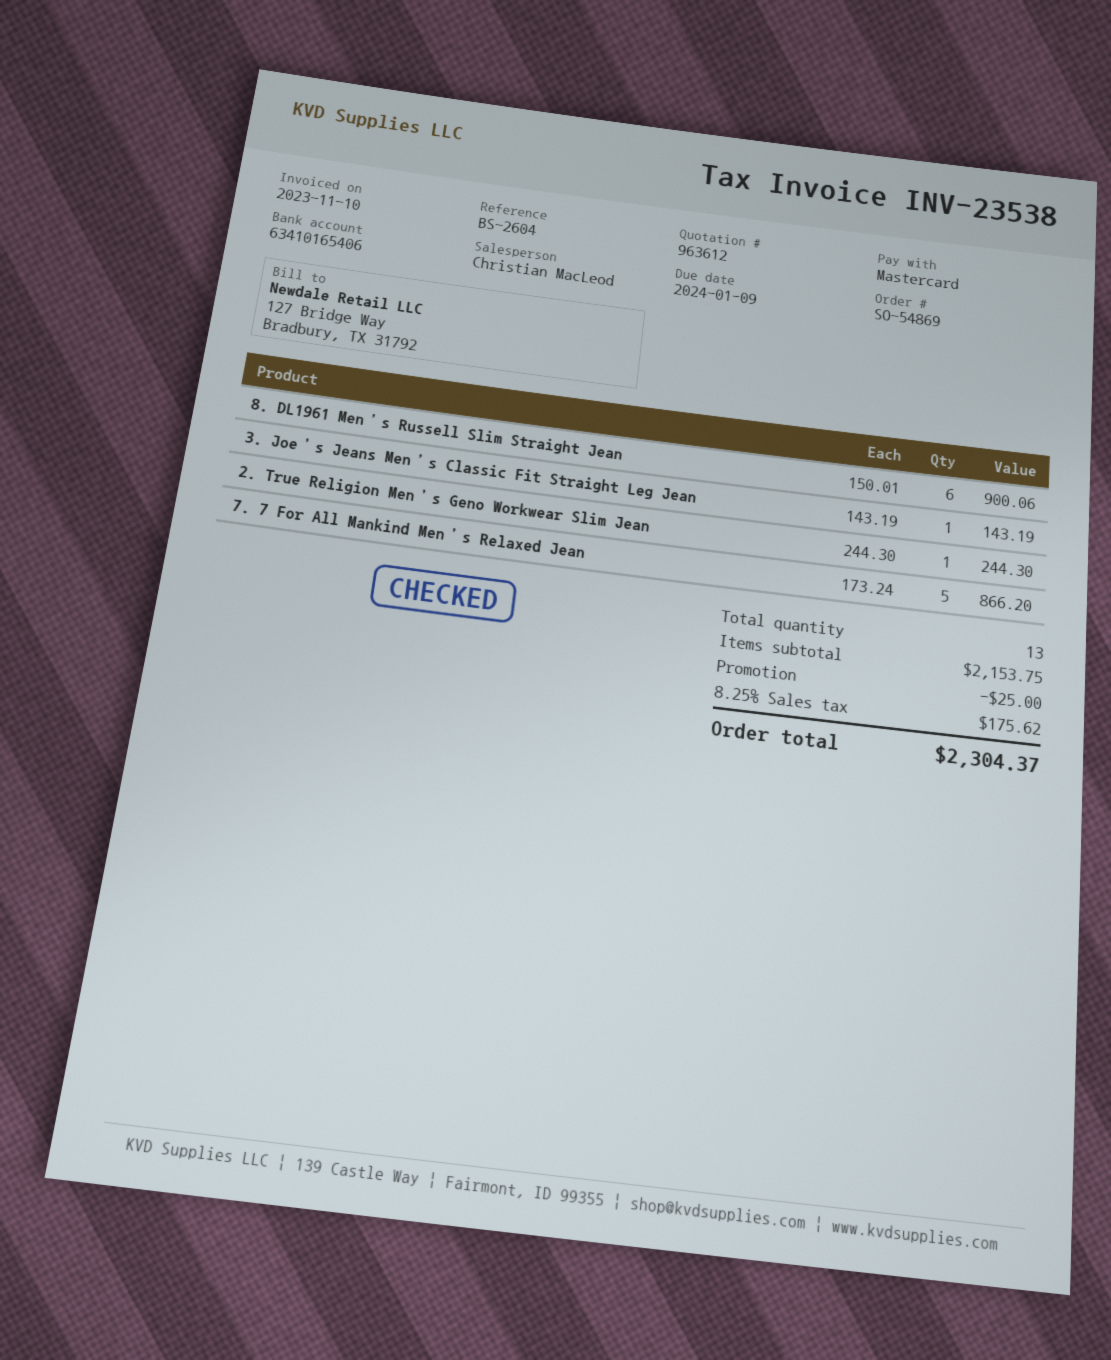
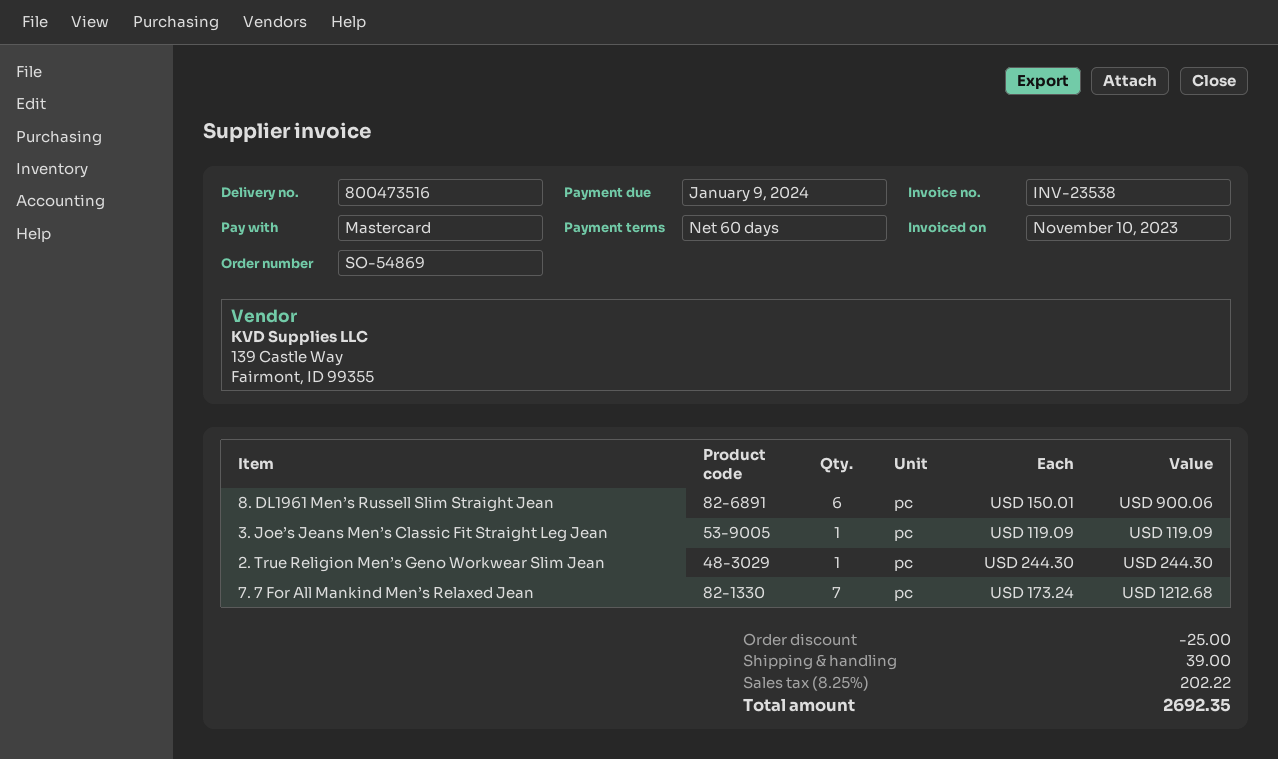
3. Joe’s Jeans Men’s Classic Fit Straight Leg Jean: 1 x 143.19 = 143.19 -> 1 x 119.09 = 119.09
7. 7 For All Mankind Men’s Relaxed Jean: 5 x 173.24 = 866.20 -> 7 x 173.24 = 1212.68
shipping: none -> 39.00
tax: 8.25% = 175.62 -> 8.25% = 202.22
total: 2304.37 -> 2692.35

